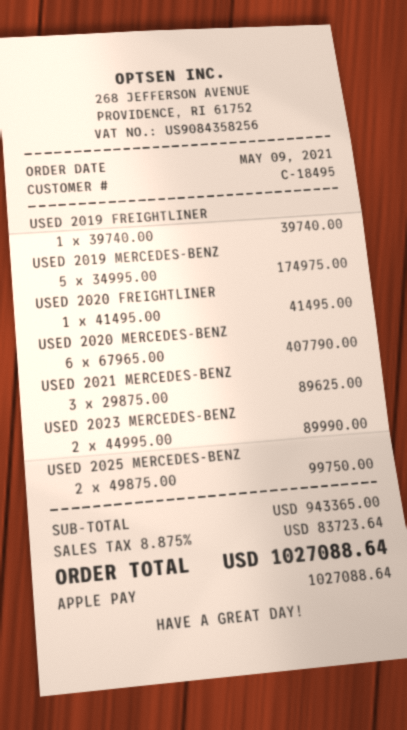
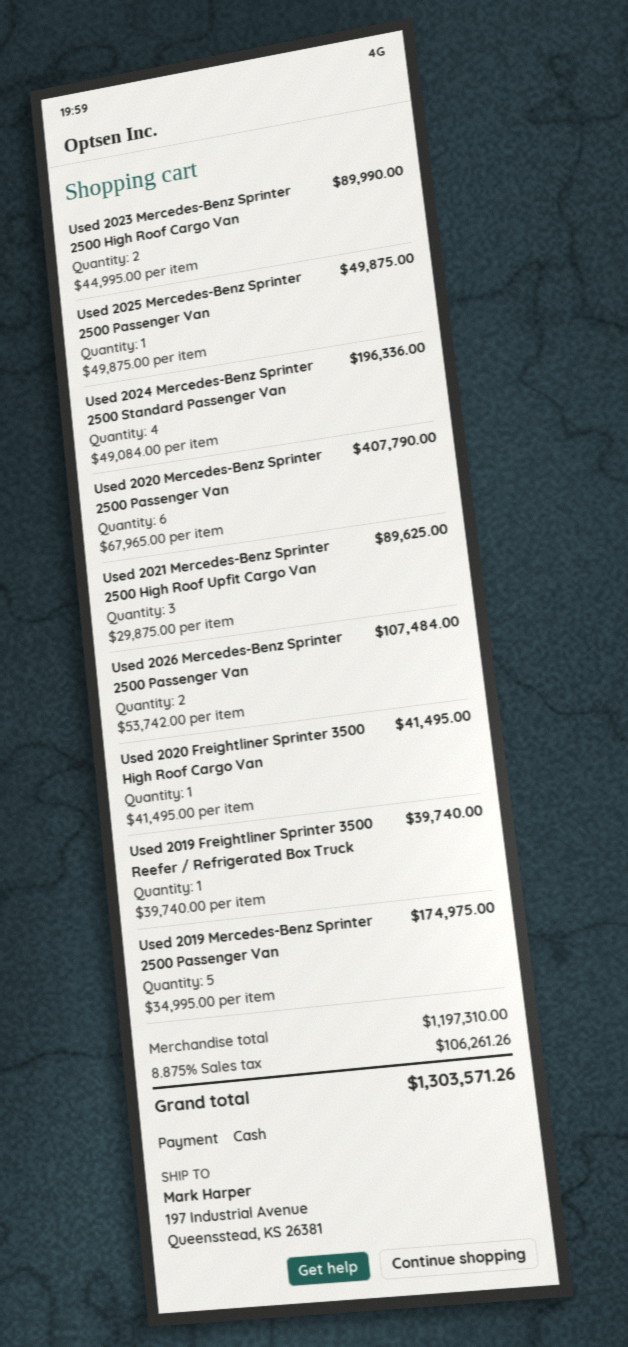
payment method: Apple Pay -> cash
USED 2025 MERCEDES-BENZ: 2 x 49875.00 = 99750.00 -> 1 x 49875.00 = 49875.00
Used 2024 Mercedes-Benz Sprinter 2500 Standard Passenger Van: none -> 4 x 49084.00 = 196336.00
Used 2026 Mercedes-Benz Sprinter 2500 Passenger Van: none -> 2 x 53742.00 = 107484.00
subtotal: 943365.00 -> 1197310.00
tax: 8.875% = 83723.64 -> 8.875% = 106261.26
total: 1027088.64 -> 1303571.26

